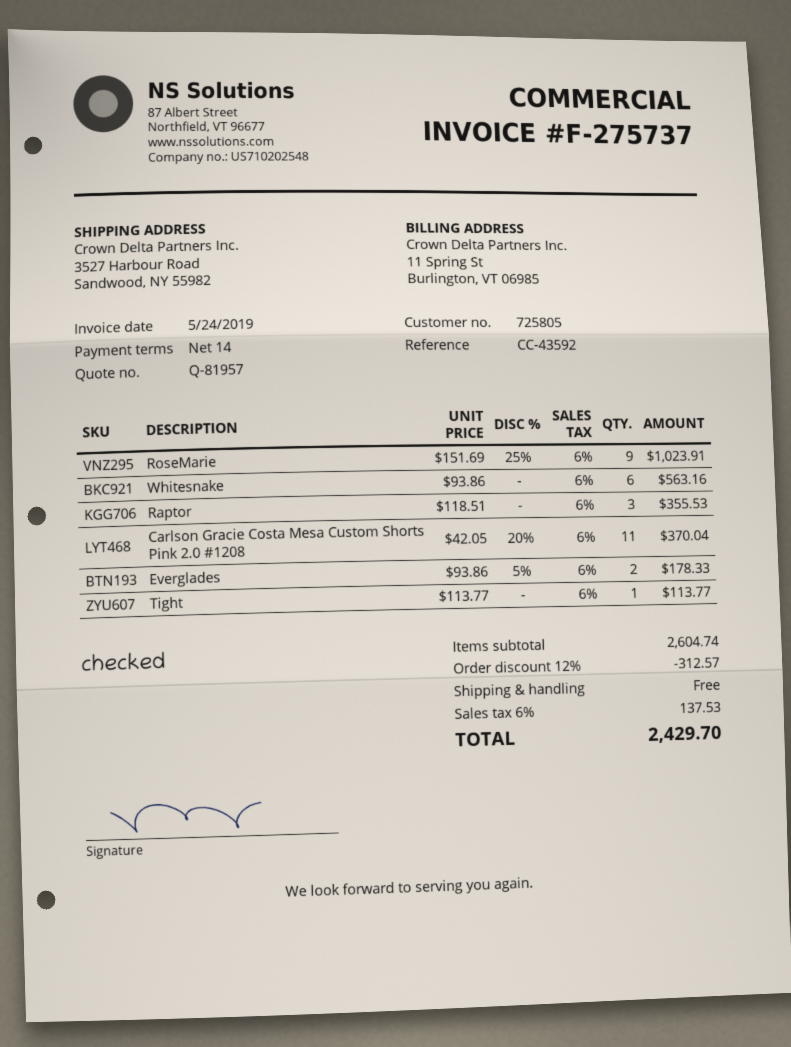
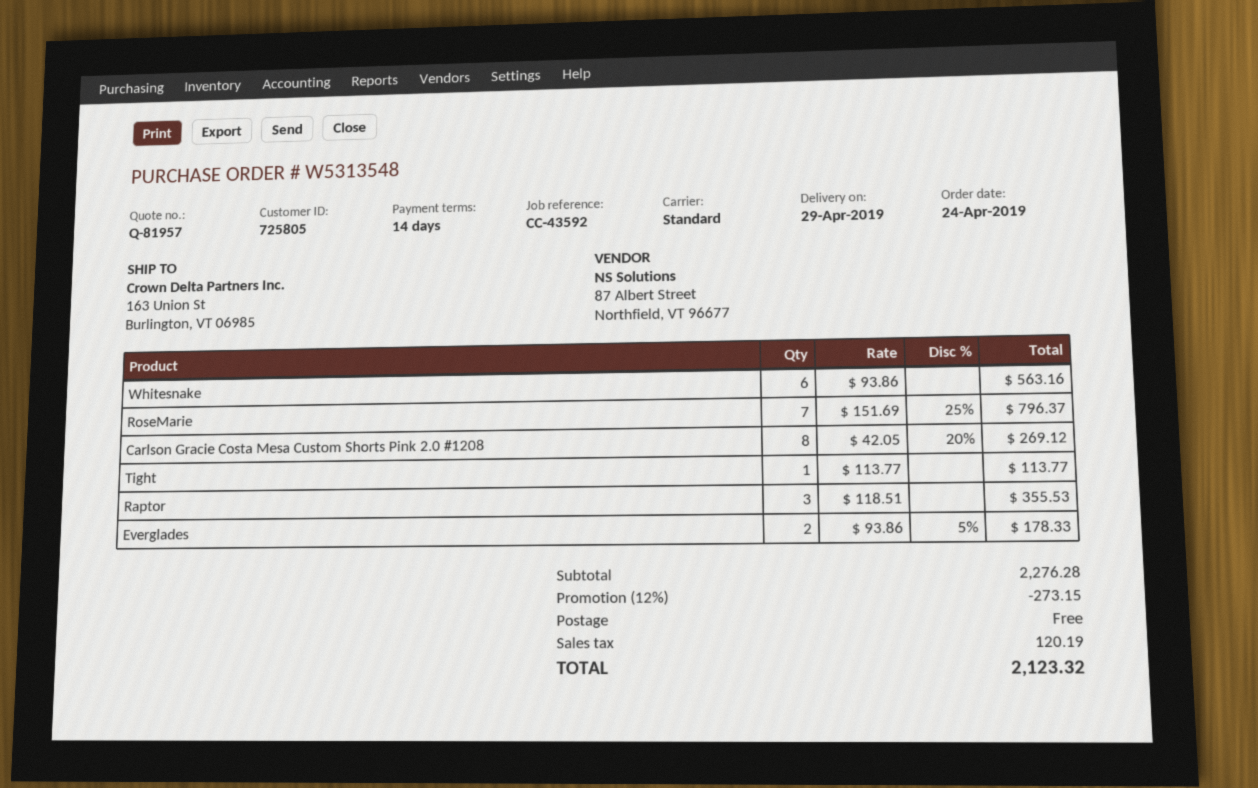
ship to: 3527 Harbour Road, Sandwood, NY 55982 -> 163 Union St, Burlington, VT 06985
RoseMarie: 9 x 151.69 - 25% = 1023.91 -> 7 x 151.69 - 25% = 796.37
Carlson Gracie Costa Mesa Custom Shorts Pink 2.0 #1208: 11 x 42.05 - 20% = 370.04 -> 8 x 42.05 - 20% = 269.12
subtotal: 2604.74 -> 2276.28
discount: 12% = 312.57 -> 12% = 273.15
tax: 137.53 -> 120.19
total: 2429.70 -> 2123.32

